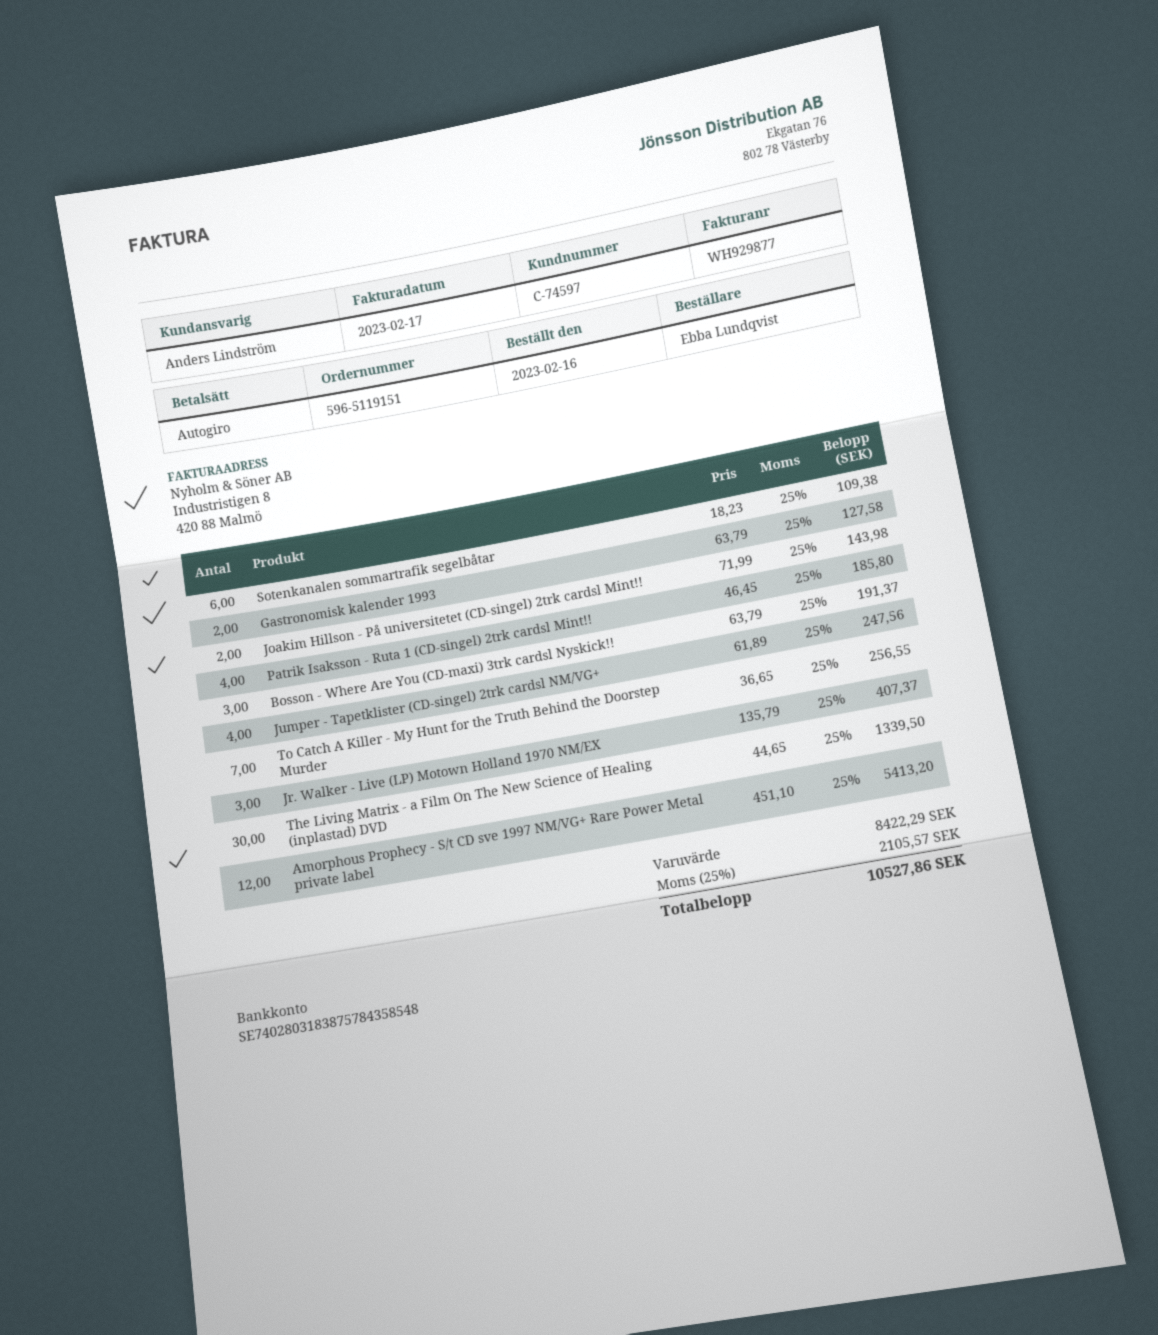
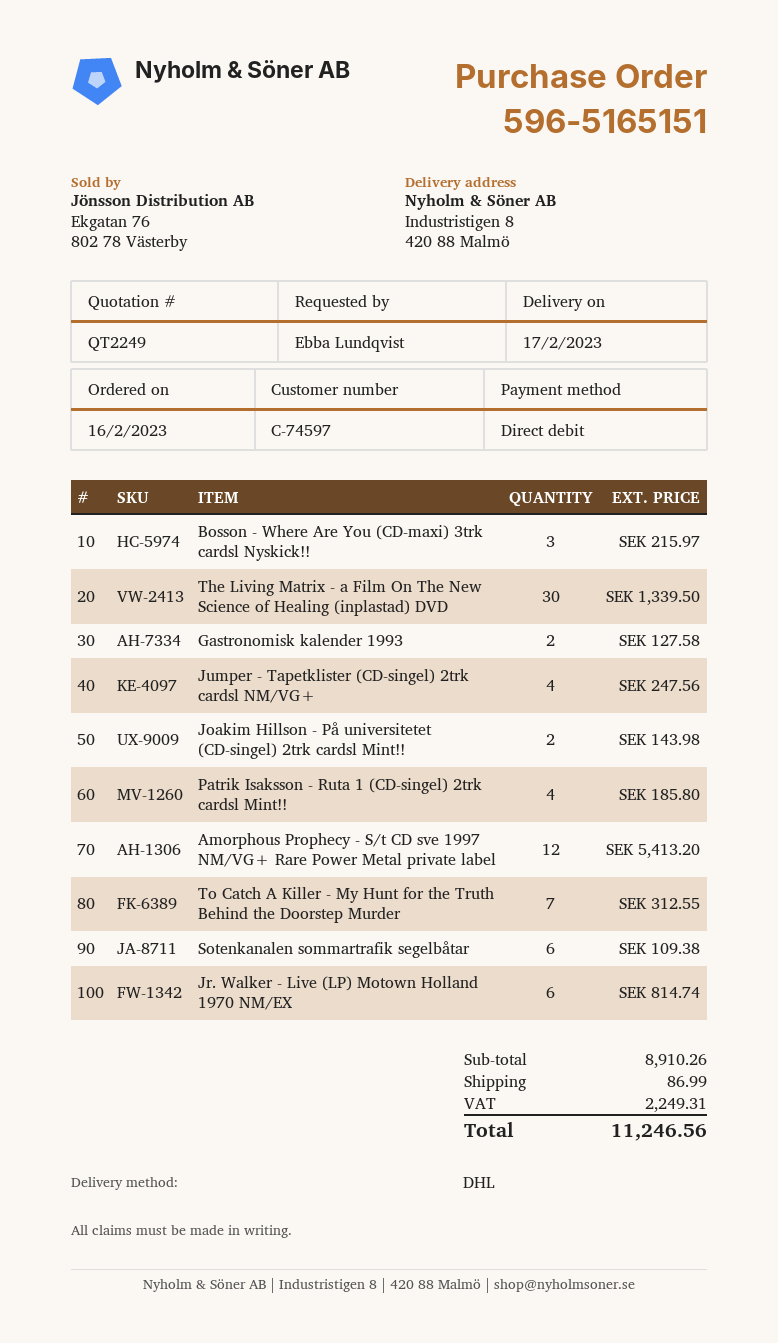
order number: 596-5119151 -> 596-5165151
Bosson - Where Are You (CD-maxi) 3trk cardsl Nyskick!!: 3 for 191.37 -> 3 for 215.97
To Catch A Killer - My Hunt for the Truth Behind the Doorstep Murder: 7 for 256.55 -> 7 for 312.55
Jr. Walker - Live (LP) Motown Holland 1970 NM/EX: 3 for 407.37 -> 6 for 814.74
subtotal: 8422.29 -> 8910.26
shipping: none -> 86.99
tax: 2105.57 -> 2249.31
total: 10527.86 -> 11246.56

